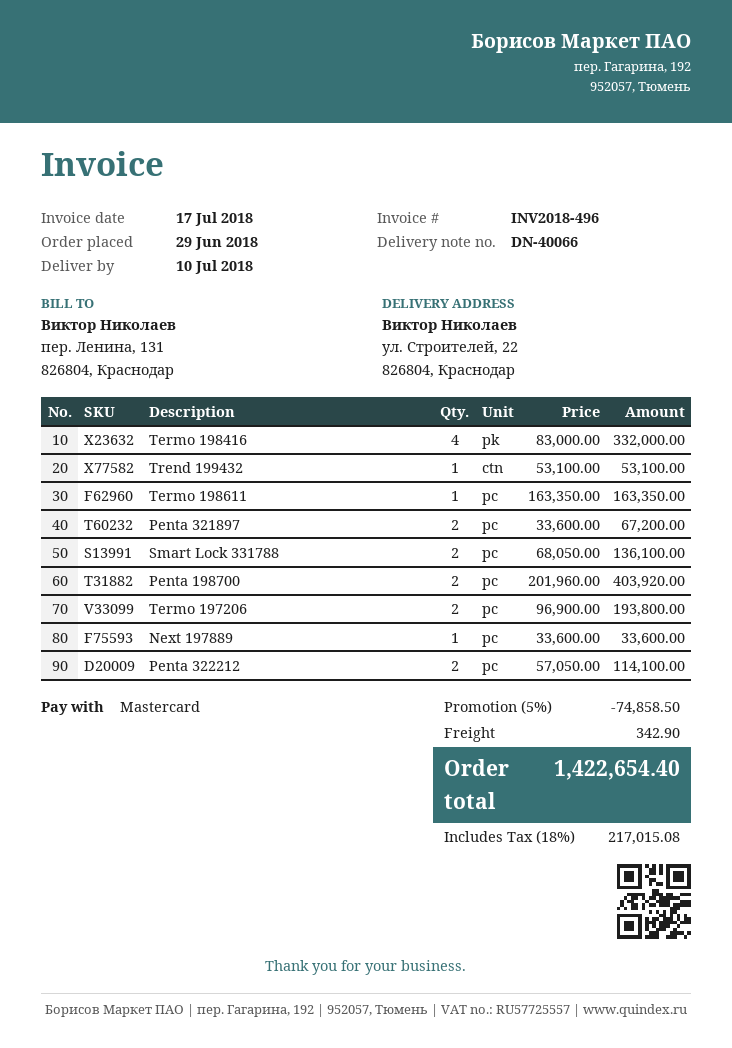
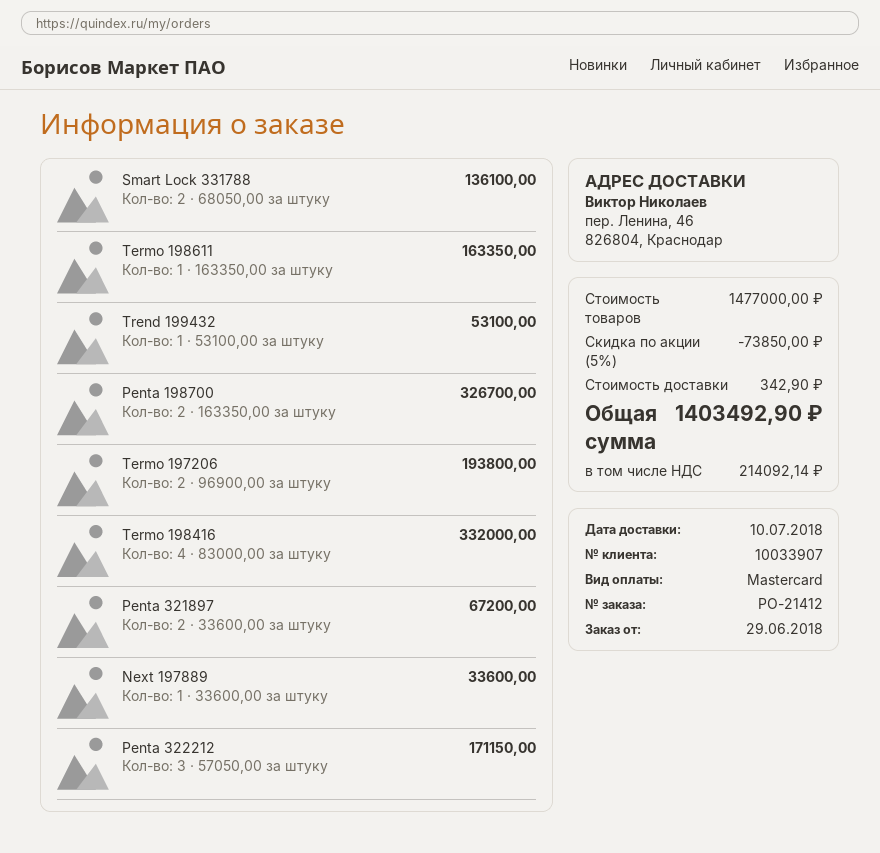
ship to: ул. Строителей, 22, 826804, Краснодар -> пер. Ленина, 46, 826804, Краснодар
Penta 198700: 2 x 201960.00 = 403920.00 -> 2 x 163350.00 = 326700.00
Penta 322212: 2 x 57050.00 = 114100.00 -> 3 x 57050.00 = 171150.00
discount: 5% = 74858.50 -> 5% = 73850.00
tax: 217015.08 -> 214092.14
total: 1422654.40 -> 1403492.90

